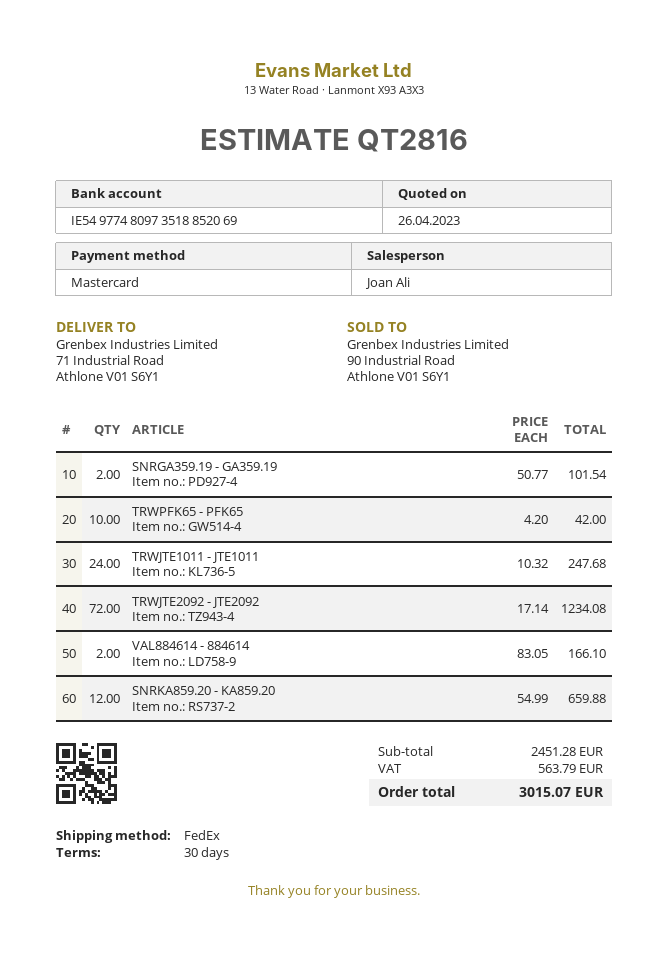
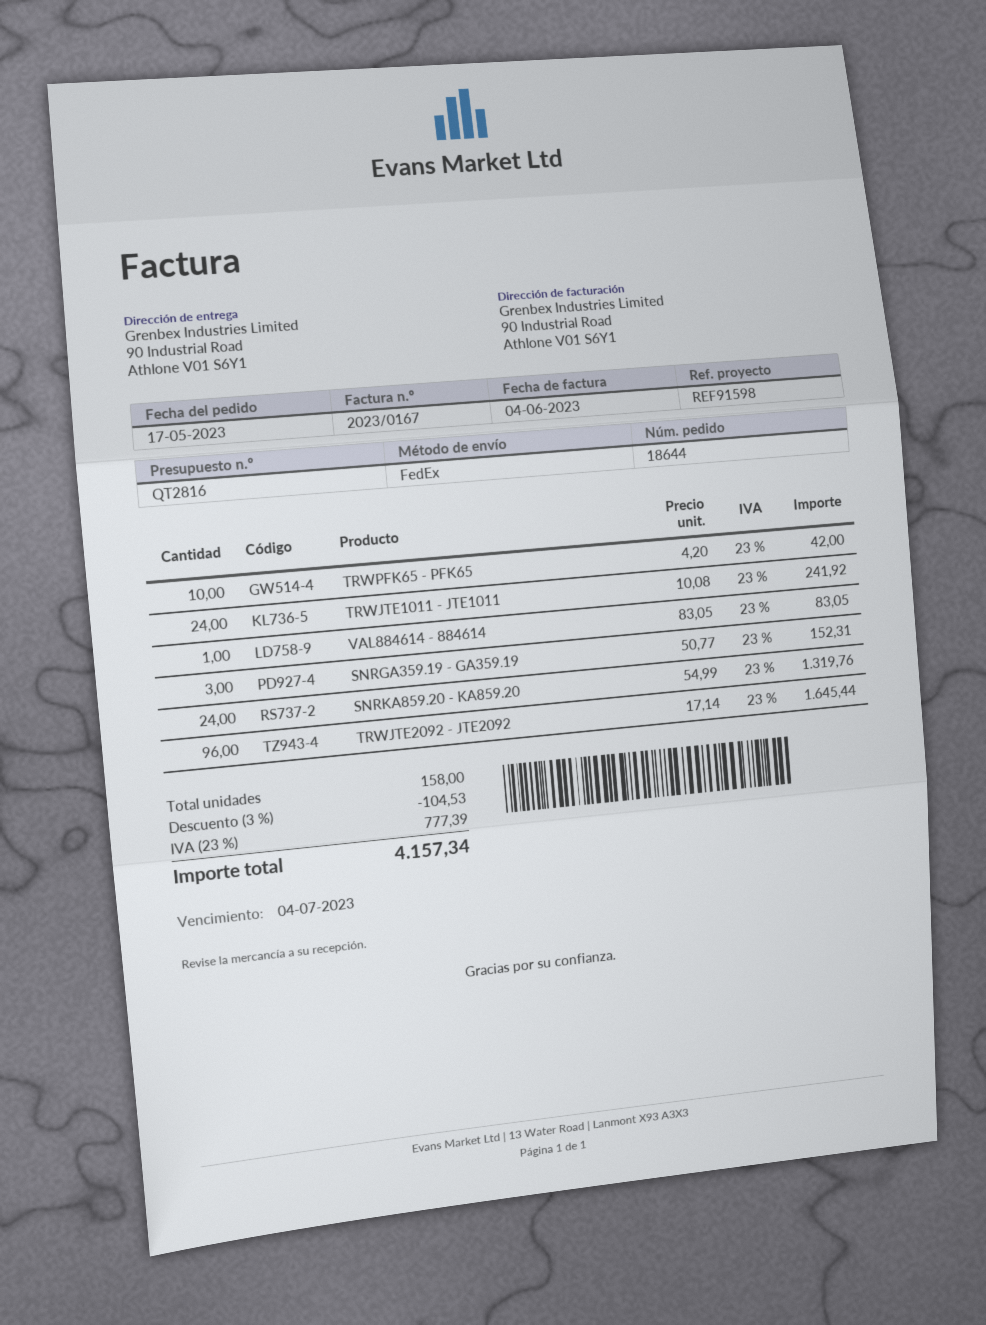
ship to: 71 Industrial Road, Athlone V01 S6Y1 -> 90 Industrial Road, Athlone V01 S6Y1
SNRGA359.19 - GA359.19: 2 x 50.77 = 101.54 -> 3 x 50.77 = 152.31
TRWJTE1011 - JTE1011: 24 x 10.32 = 247.68 -> 24 x 10.08 = 241.92
TRWJTE2092 - JTE2092: 72 x 17.14 = 1234.08 -> 96 x 17.14 = 1645.44
VAL884614 - 884614: 2 x 83.05 = 166.10 -> 1 x 83.05 = 83.05
SNRKA859.20 - KA859.20: 12 x 54.99 = 659.88 -> 24 x 54.99 = 1319.76
discount: none -> 3% = 104.53
tax: 563.79 -> 777.39
total: 3015.07 -> 4157.34

